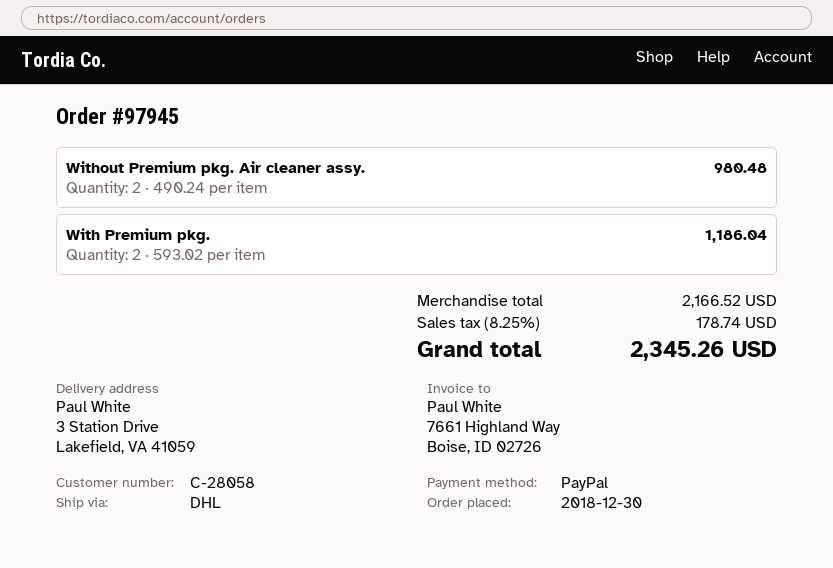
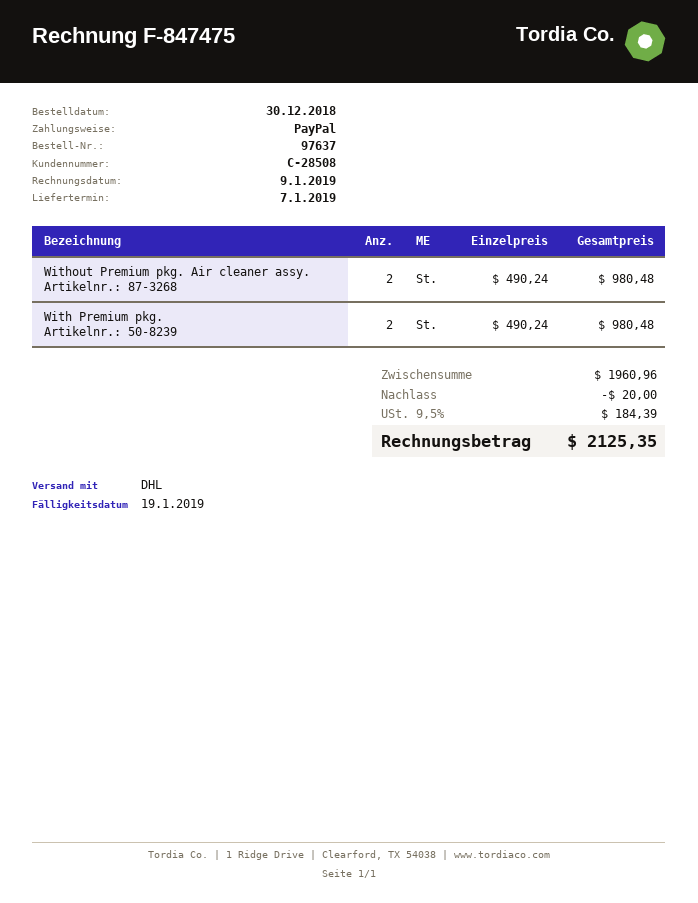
order number: 97945 -> 97637
customer number: C-28058 -> C-28508
With Premium pkg.: 2 x 593.02 = 1186.04 -> 2 x 490.24 = 980.48
subtotal: 2166.52 -> 1960.96
discount: none -> 20.00
tax: 8.25% = 178.74 -> 9.5% = 184.39
total: 2345.26 -> 2125.35

